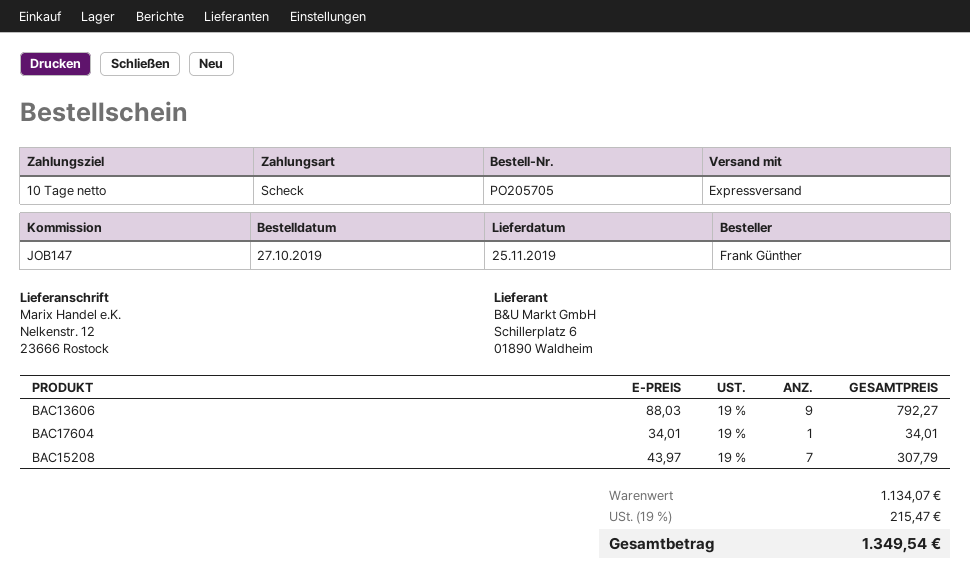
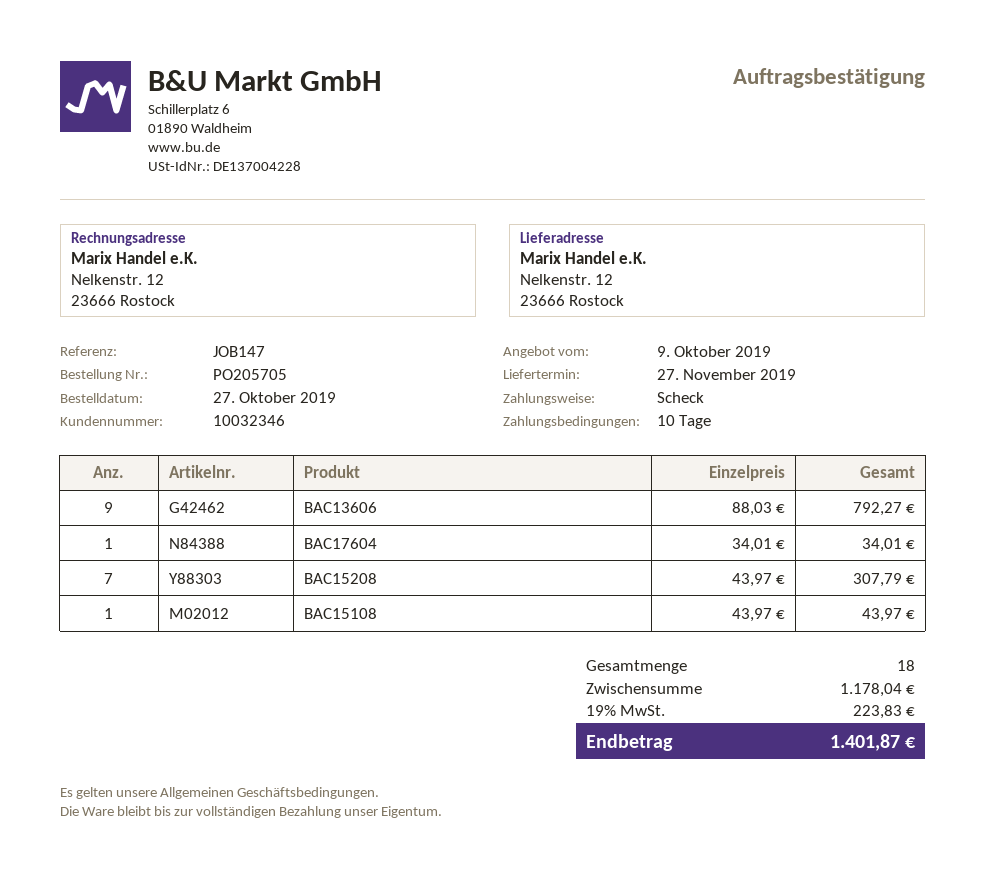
delivery date: 2019-11-25 -> 2019-11-27
BAC15108: none -> 1 x 43.97 = 43.97
subtotal: 1134.07 -> 1178.04
tax: 19% = 215.47 -> 19% = 223.83
total: 1349.54 -> 1401.87

